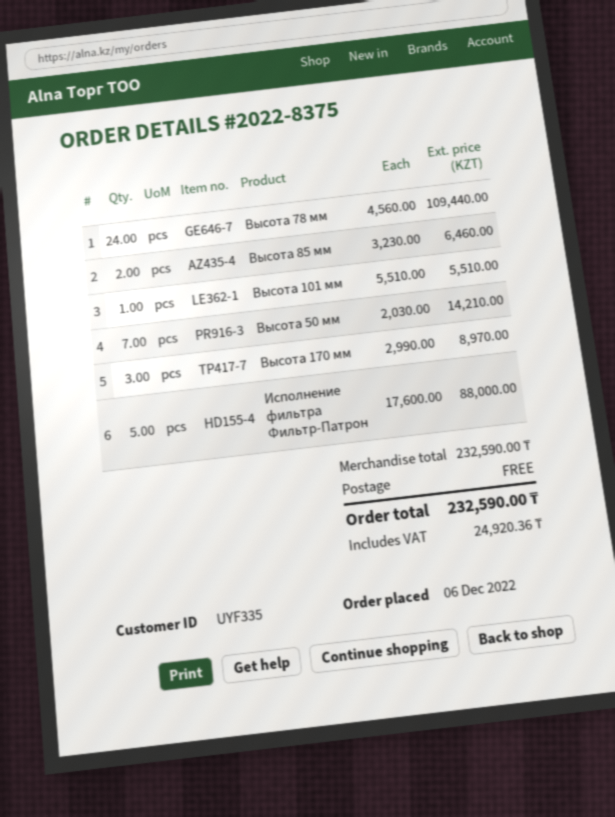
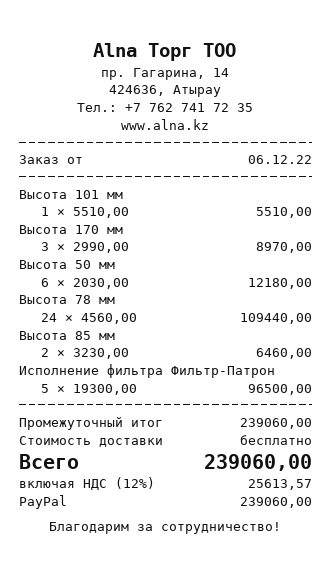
Высота 50 мм: 7 x 2030.00 = 14210.00 -> 6 x 2030.00 = 12180.00
Исполнение фильтра Фильтр-Патрон: 5 x 17600.00 = 88000.00 -> 5 x 19300.00 = 96500.00
subtotal: 232590.00 -> 239060.00
tax: 24920.36 -> 25613.57
total: 232590.00 -> 239060.00

